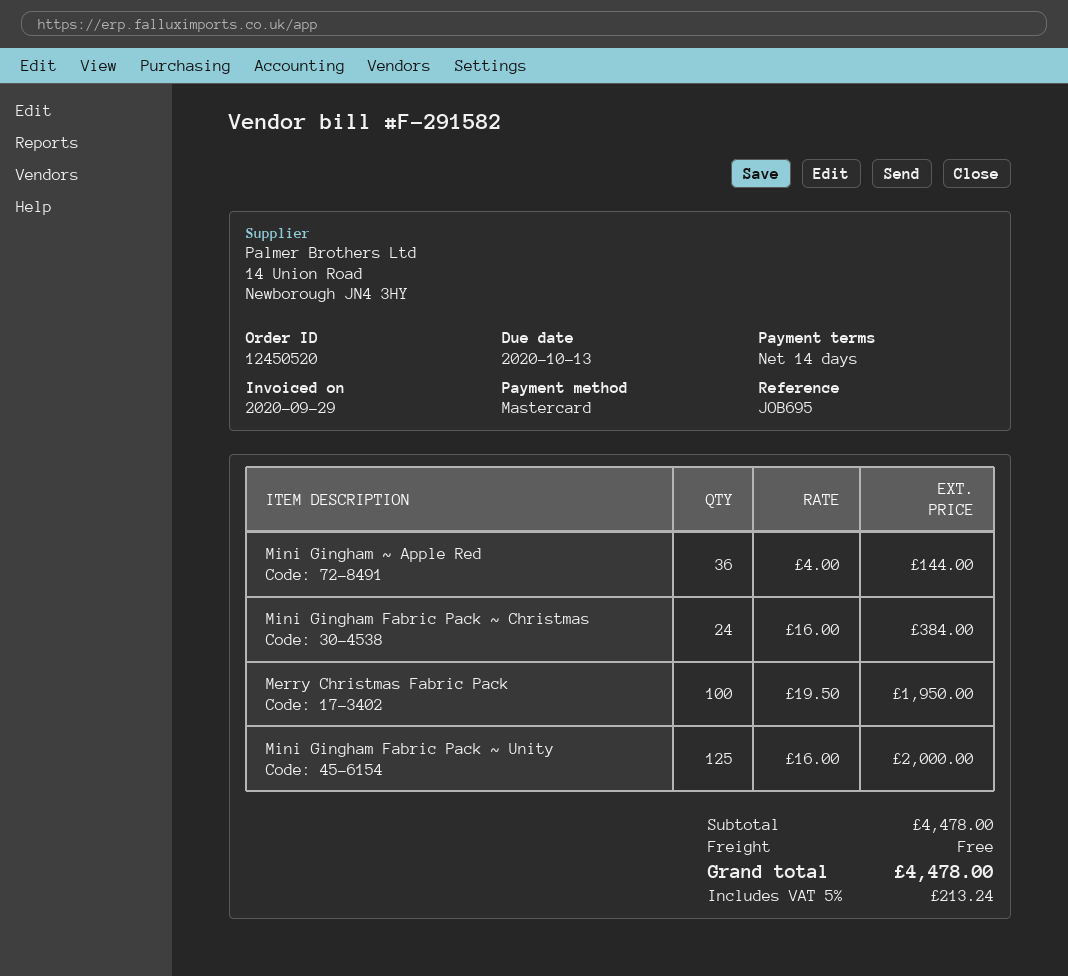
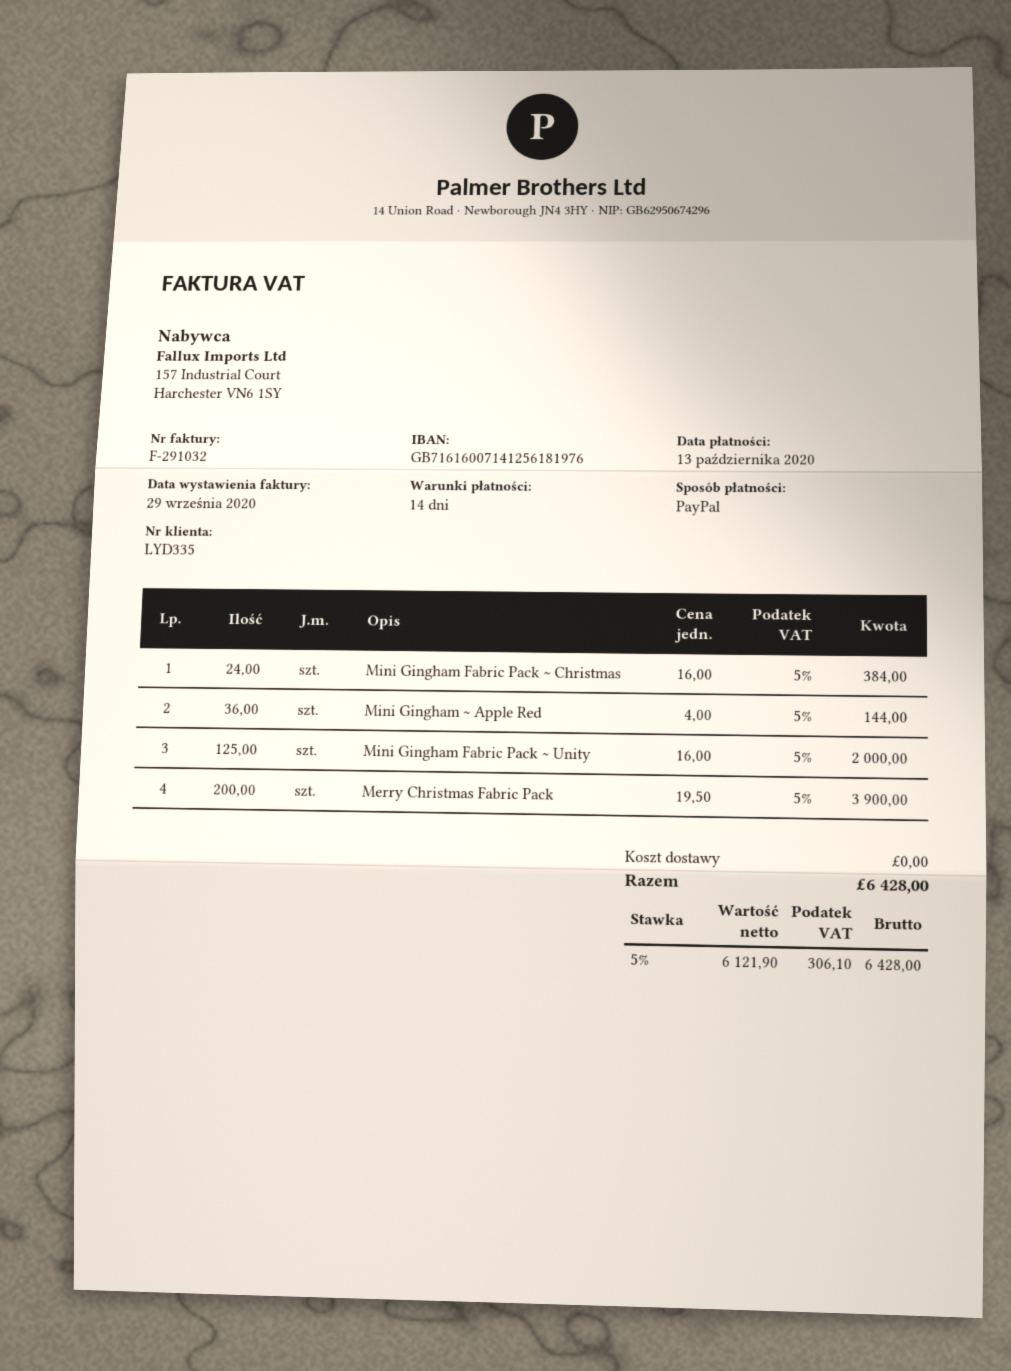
invoice number: F-291582 -> F-291032
payment method: Mastercard -> PayPal
Merry Christmas Fabric Pack: 100 x 19.50 = 1950.00 -> 200 x 19.50 = 3900.00
tax: 5% = 213.24 -> 5% = 306.10
total: 4478.00 -> 6428.00

